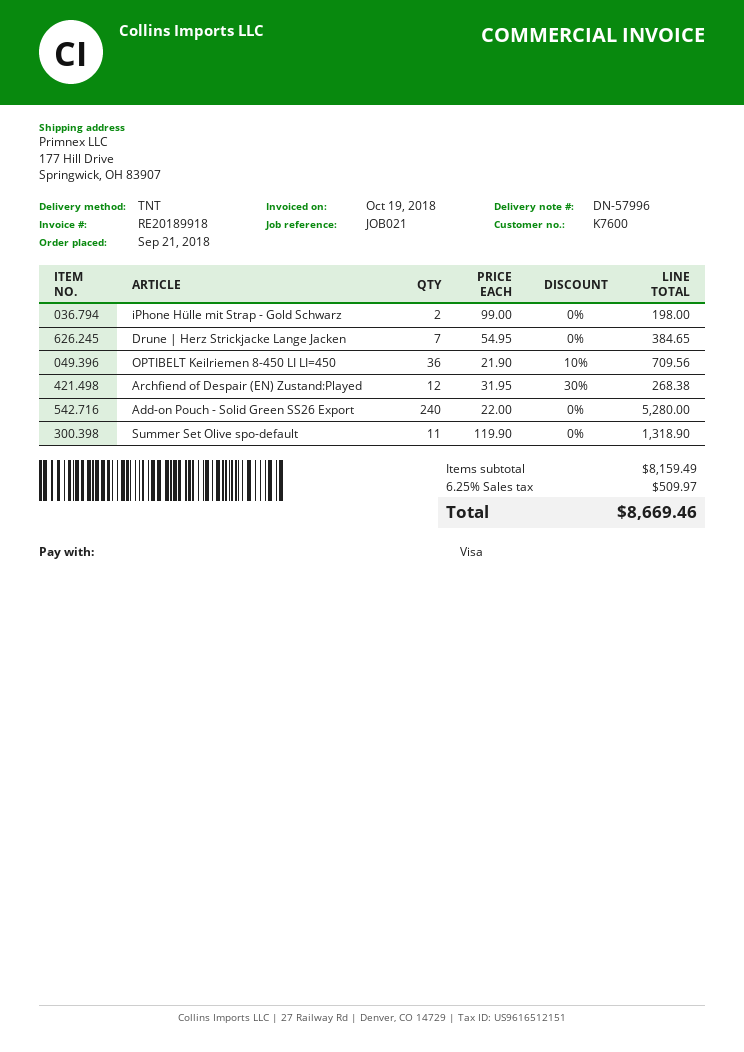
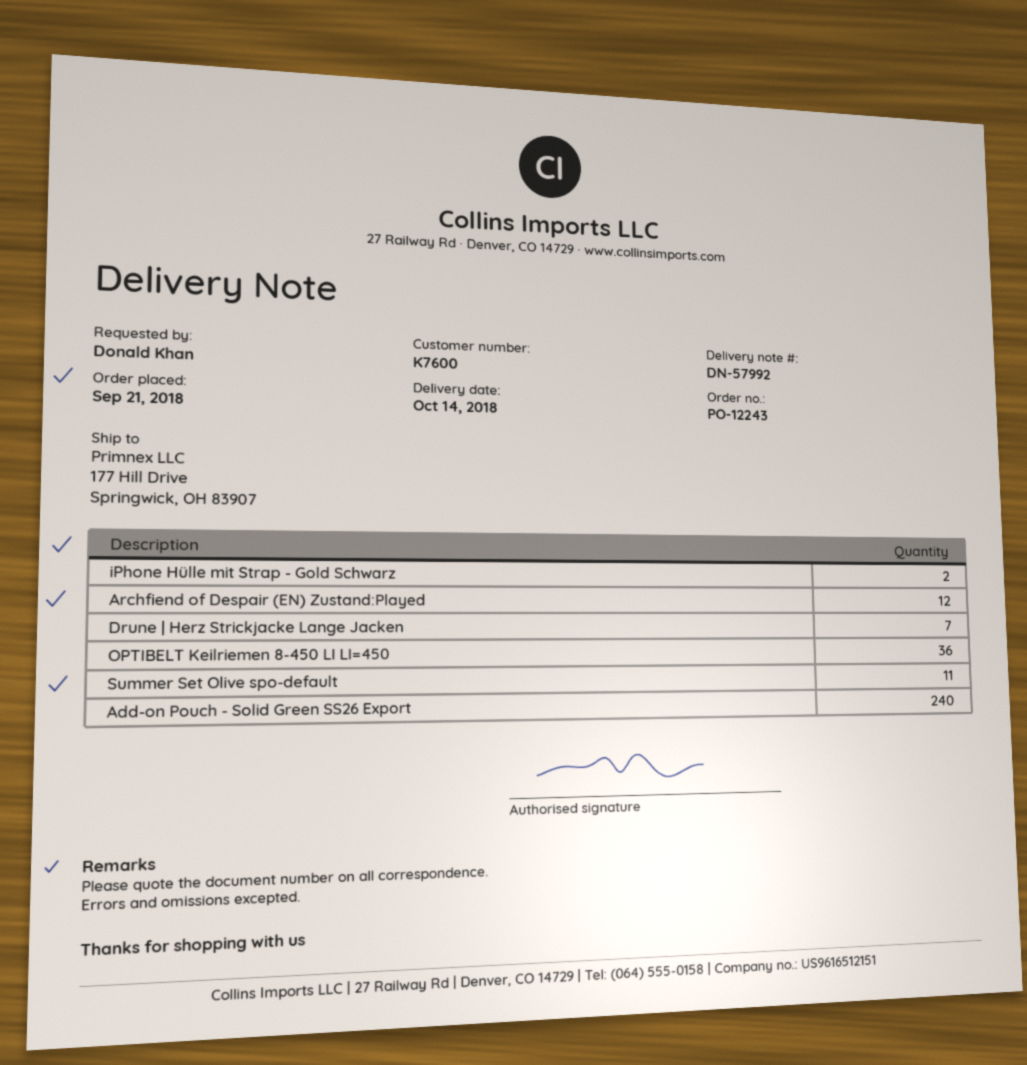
delivery note number: DN-57996 -> DN-57992

